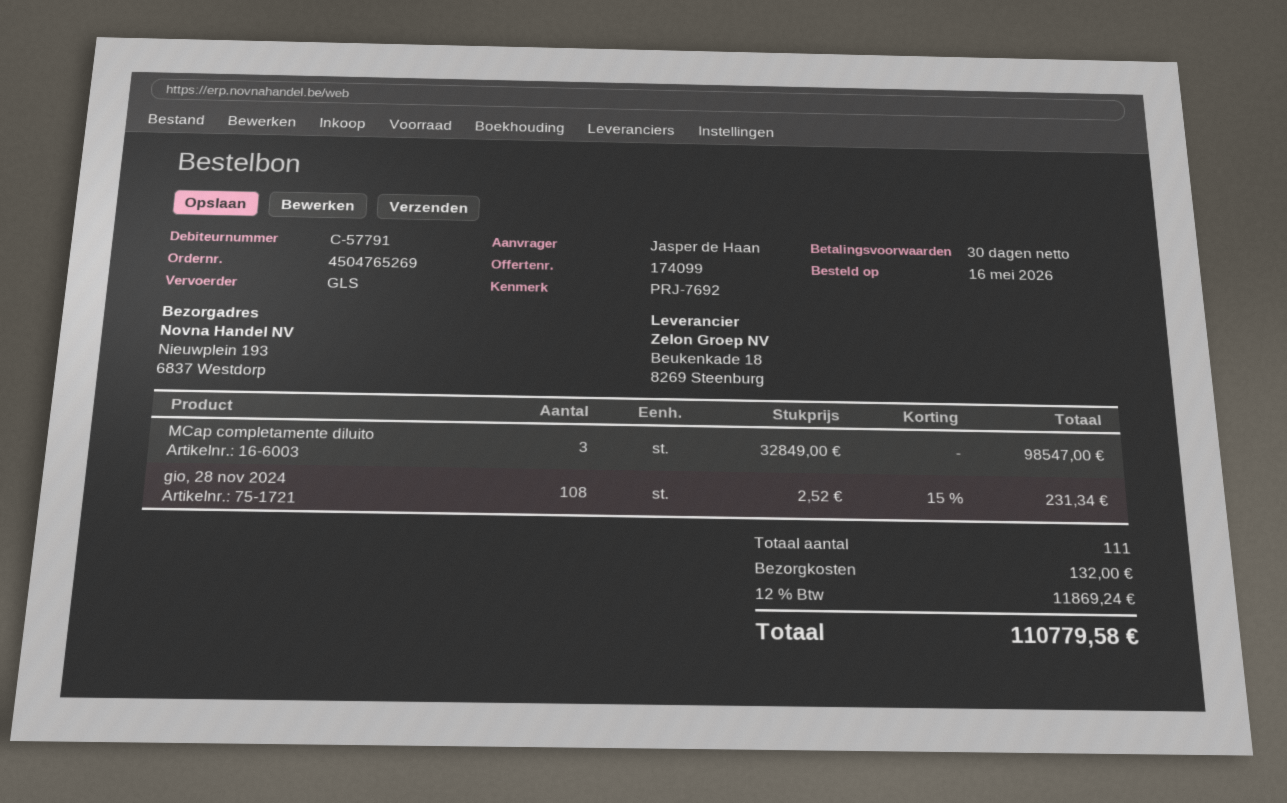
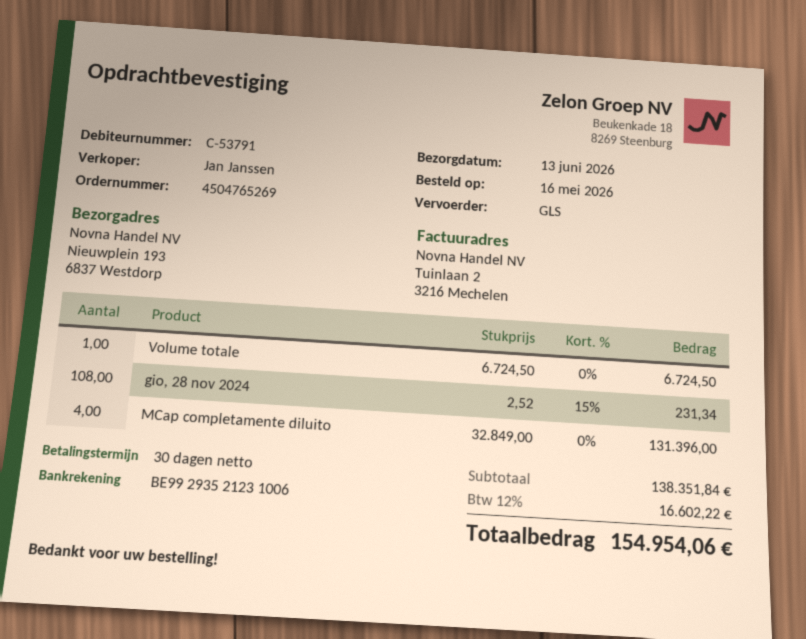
customer number: C-57791 -> C-53791
MCap completamente diluito: 3 x 32849.00 = 98547.00 -> 4 x 32849.00 = 131396.00
Volume totale: none -> 1 x 6724.50 = 6724.50
shipping: 132.00 -> none
tax: 12% = 11869.24 -> 12% = 16602.22
total: 110779.58 -> 154954.06

